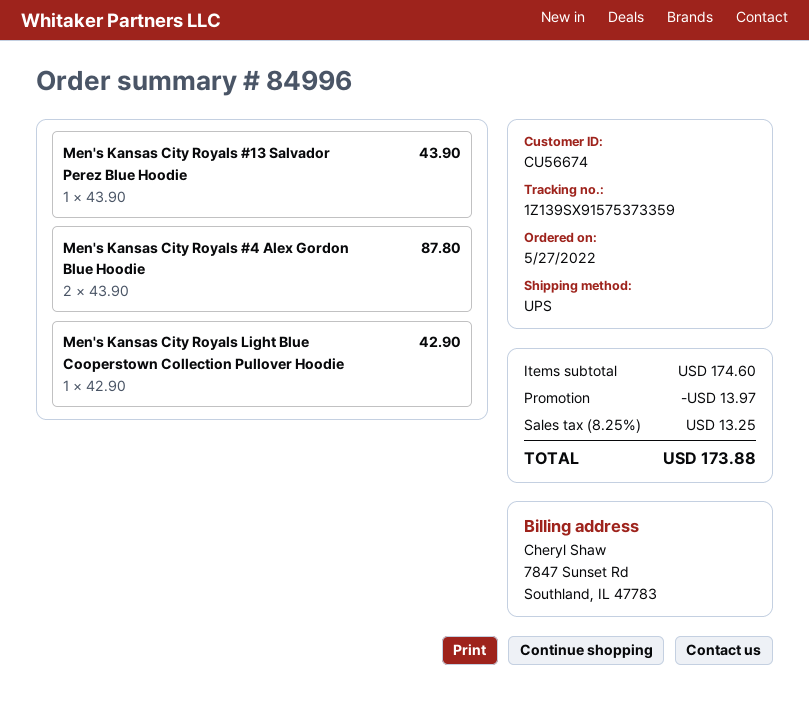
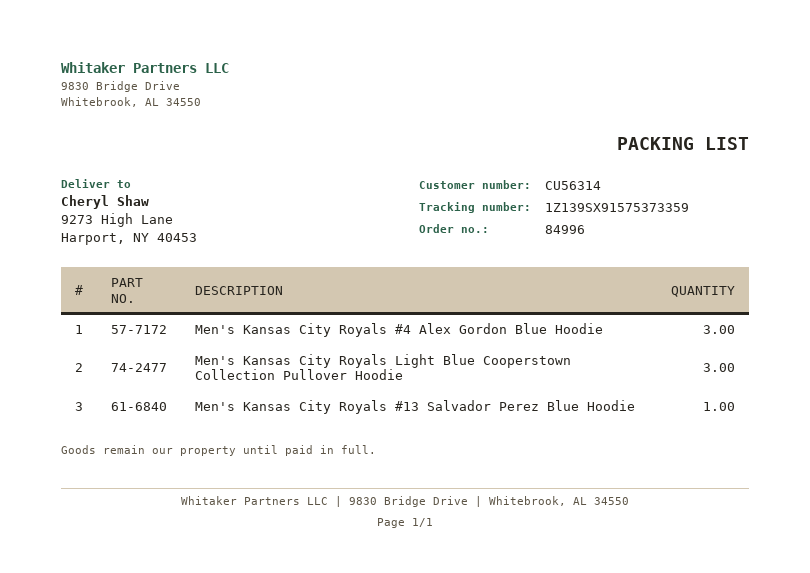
customer number: CU56674 -> CU56314
Men's Kansas City Royals #4 Alex Gordon Blue Hoodie: 2 -> 3
Men's Kansas City Royals Light Blue Cooperstown Collection Pullover Hoodie: 1 -> 3

